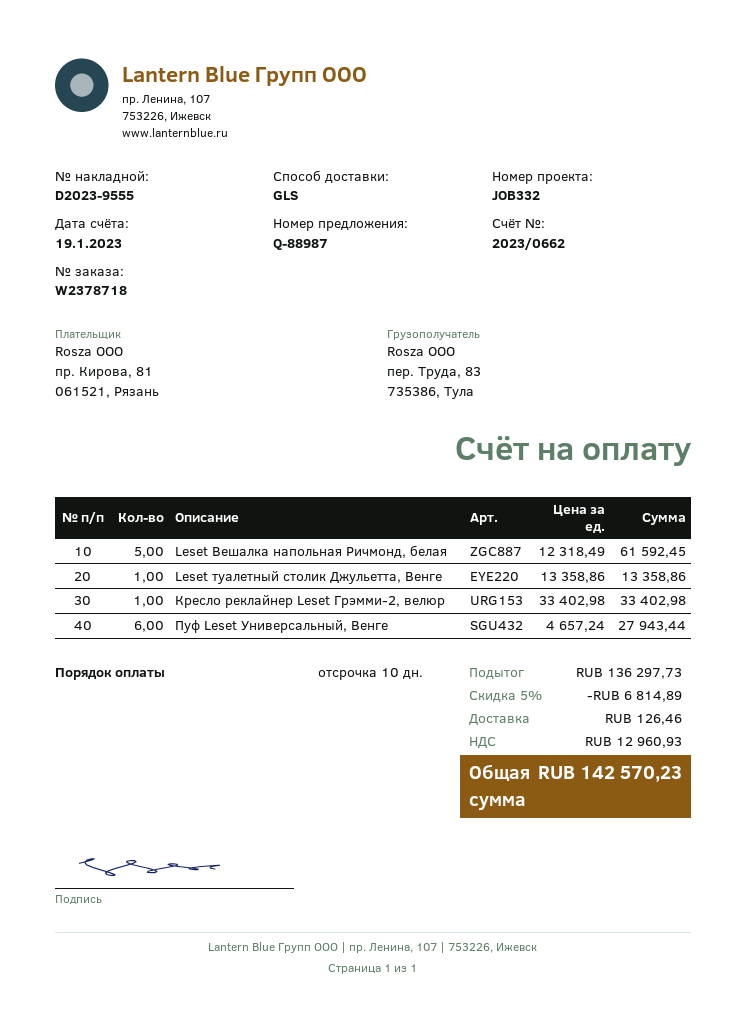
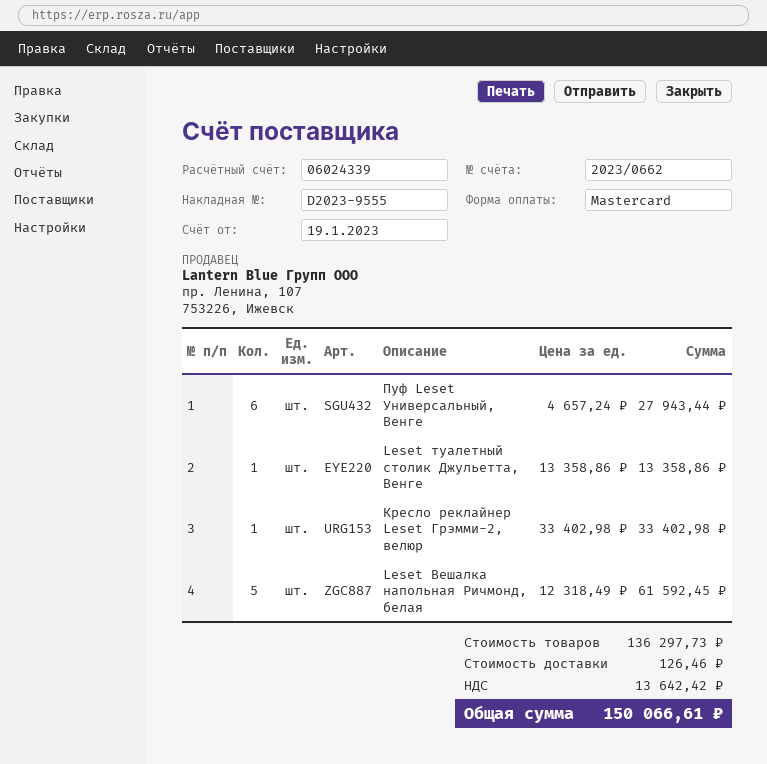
discount: 5% = 6814.89 -> none
tax: 12960.93 -> 13642.42
total: 142570.23 -> 150066.61

